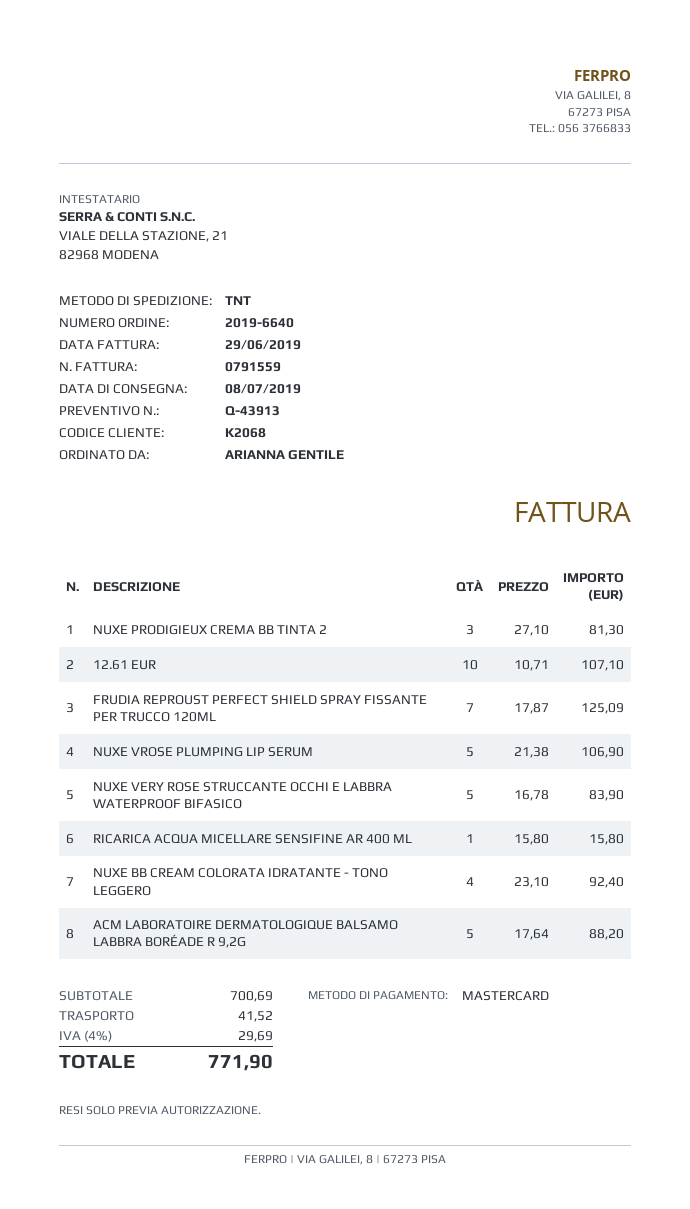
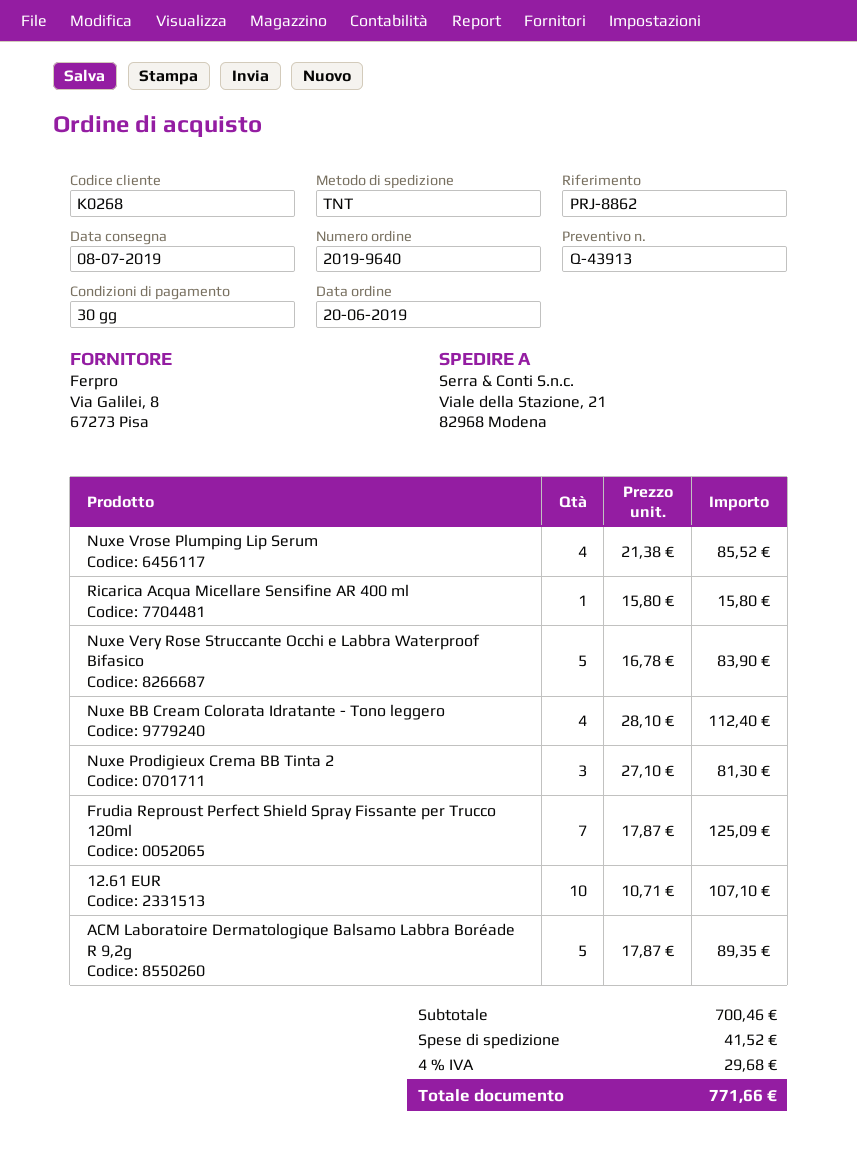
order number: 2019-6640 -> 2019-9640
customer number: K2068 -> K0268
NUXE VROSE PLUMPING LIP SERUM: 5 x 21.38 = 106.90 -> 4 x 21.38 = 85.52
NUXE BB CREAM COLORATA IDRATANTE - TONO LEGGERO: 4 x 23.10 = 92.40 -> 4 x 28.10 = 112.40
ACM LABORATOIRE DERMATOLOGIQUE BALSAMO LABBRA BORÉADE R 9,2G: 5 x 17.64 = 88.20 -> 5 x 17.87 = 89.35
subtotal: 700.69 -> 700.46
tax: 4% = 29.69 -> 4% = 29.68
total: 771.90 -> 771.66

